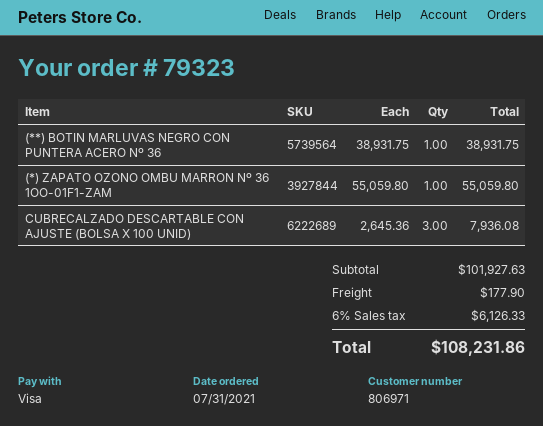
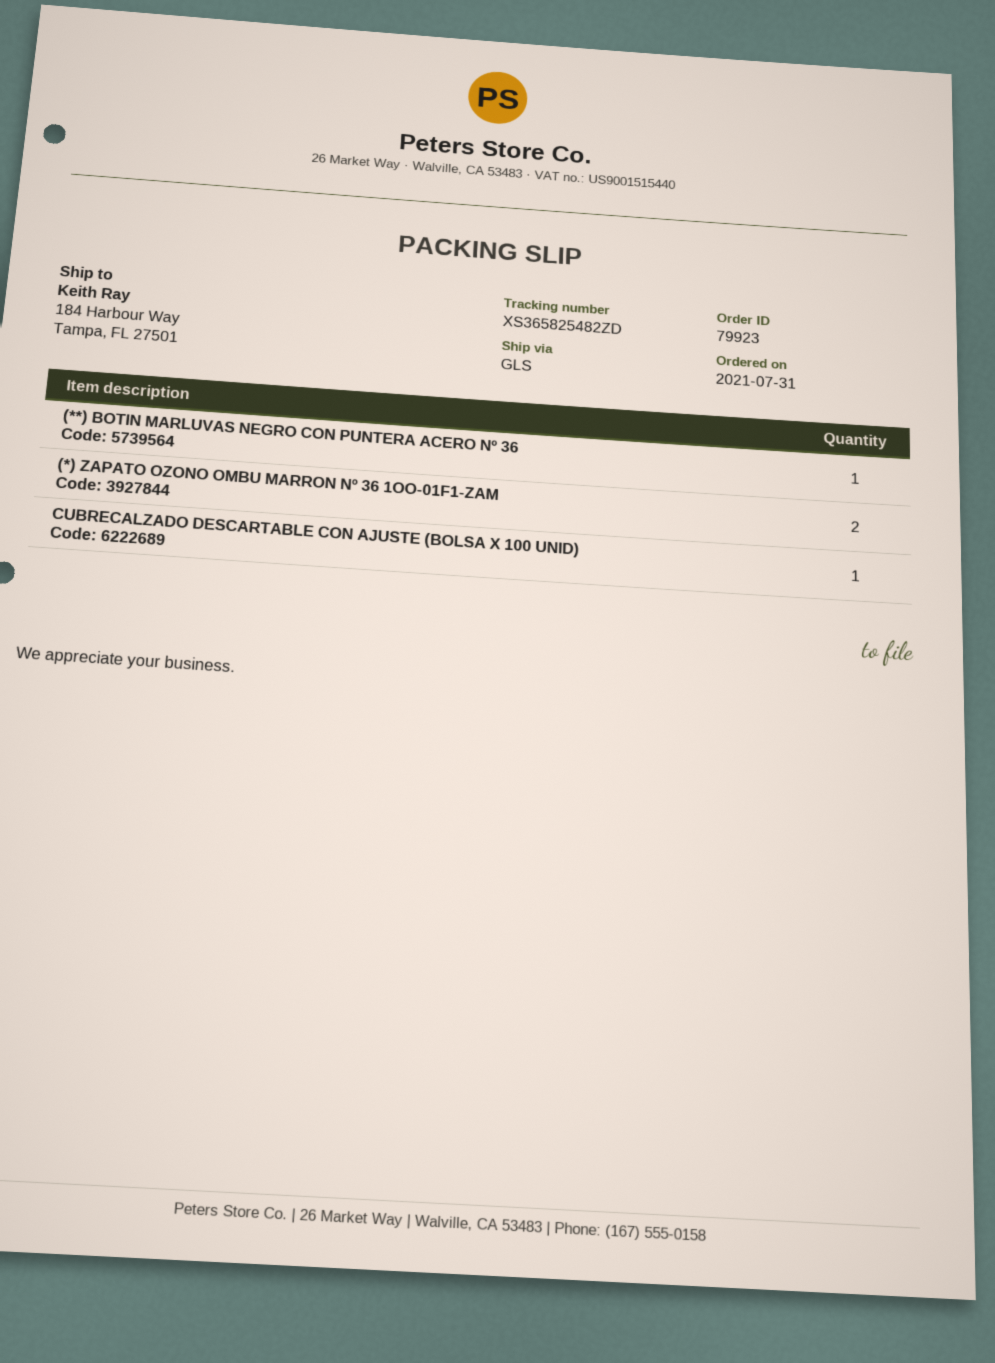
order number: 79323 -> 79923
(*) ZAPATO OZONO OMBU MARRON Nº 36 1OO-01F1-ZAM: 1 -> 2
CUBRECALZADO DESCARTABLE CON AJUSTE (BOLSA X 100 UNID): 3 -> 1

